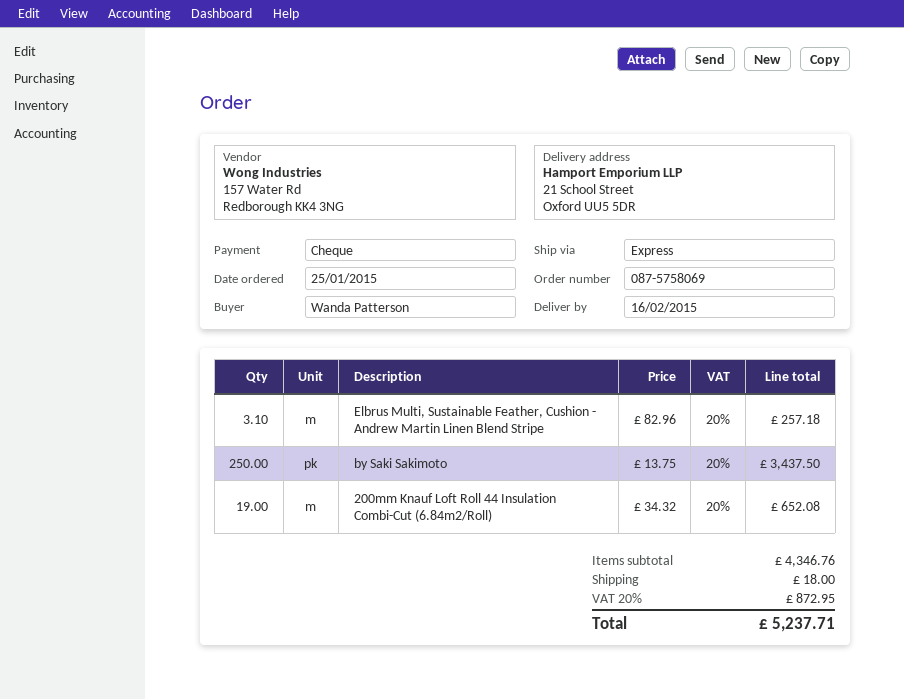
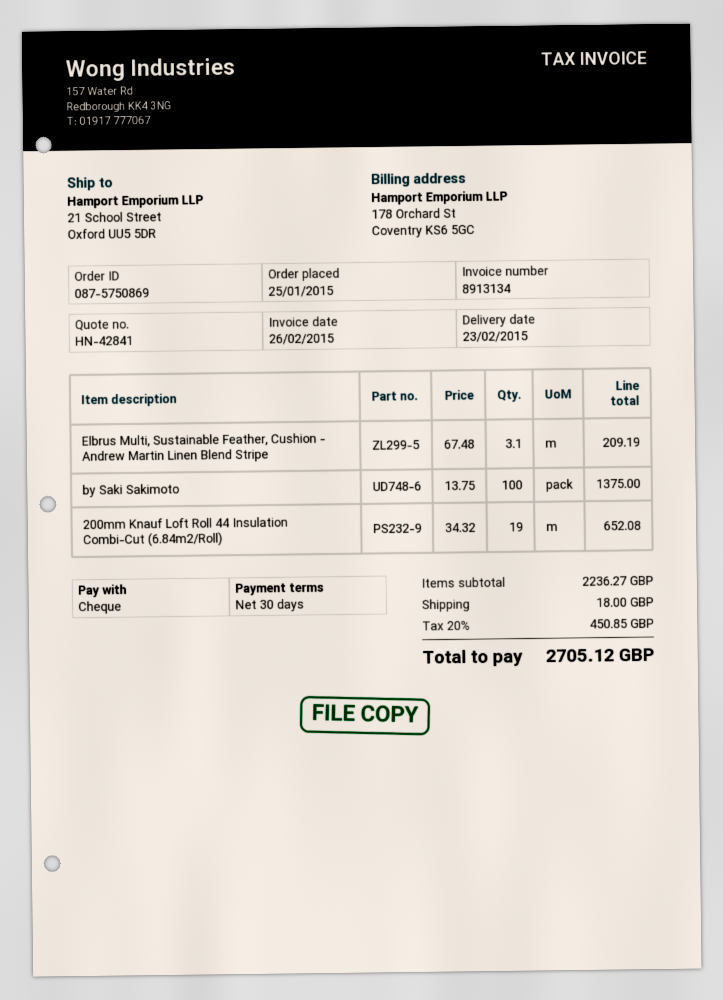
order number: 087-5758069 -> 087-5750869
delivery date: 2015-02-16 -> 2015-02-23
Elbrus Multi, Sustainable Feather, Cushion - Andrew Martin Linen Blend Stripe: 3.1 x 82.96 = 257.18 -> 3.1 x 67.48 = 209.19
by Saki Sakimoto: 250 x 13.75 = 3437.50 -> 100 x 13.75 = 1375.00
subtotal: 4346.76 -> 2236.27
tax: 20% = 872.95 -> 20% = 450.85
total: 5237.71 -> 2705.12

